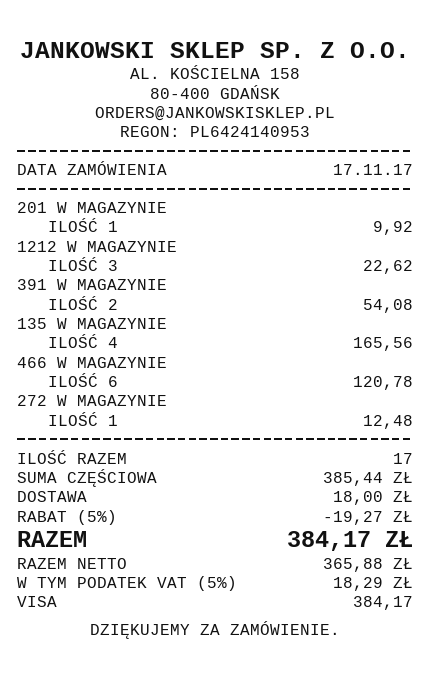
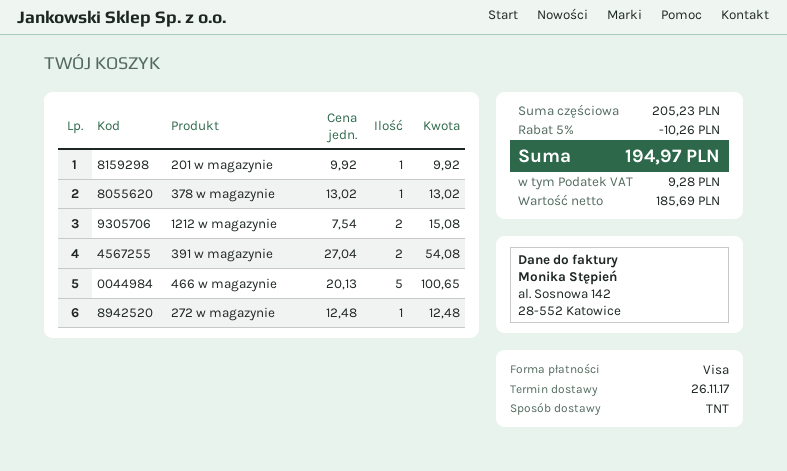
1212 W MAGAZYNIE: 3 for 22.62 -> 2 for 15.08
135 W MAGAZYNIE: 4 for 165.56 -> none
466 W MAGAZYNIE: 6 for 120.78 -> 5 for 100.65
378 w magazynie: none -> 1 for 13.02
subtotal: 385.44 -> 205.23
discount: 5% = 19.27 -> 5% = 10.26
shipping: 18.00 -> none
net: 365.88 -> 185.69
tax: 18.29 -> 9.28
total: 384.17 -> 194.97

